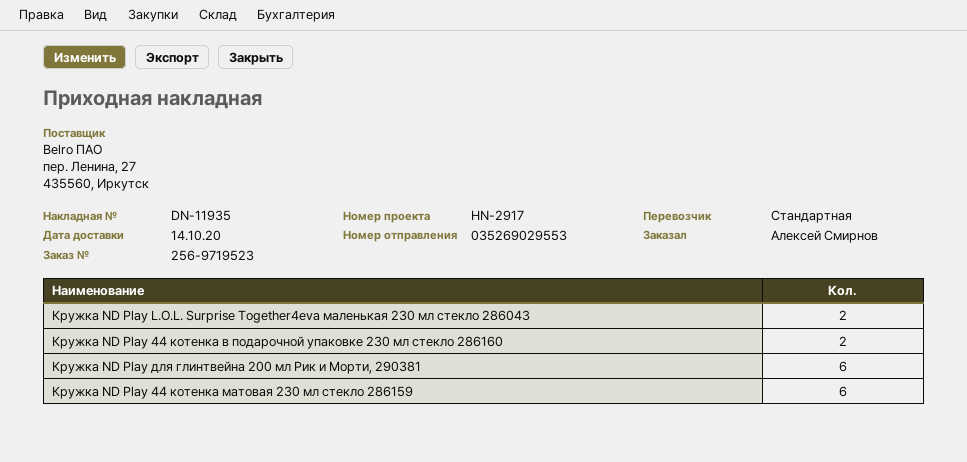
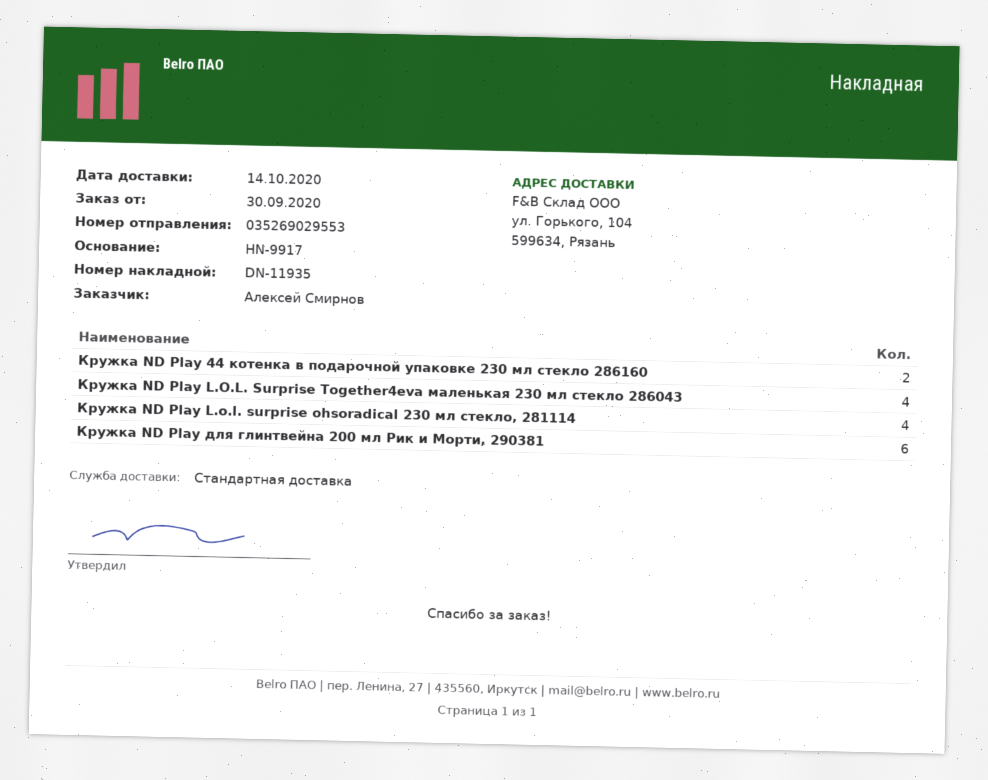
reference: HN-2917 -> HN-9917
Кружка ND Play L.O.L. Surprise Together4eva маленькая 230 мл стекло 286043: 2 -> 4
Кружка ND Play 44 котенка матовая 230 мл стекло 286159: 6 -> none
Кружка ND Play L.o.l. surprise ohsoradical 230 мл стекло, 281114: none -> 4

